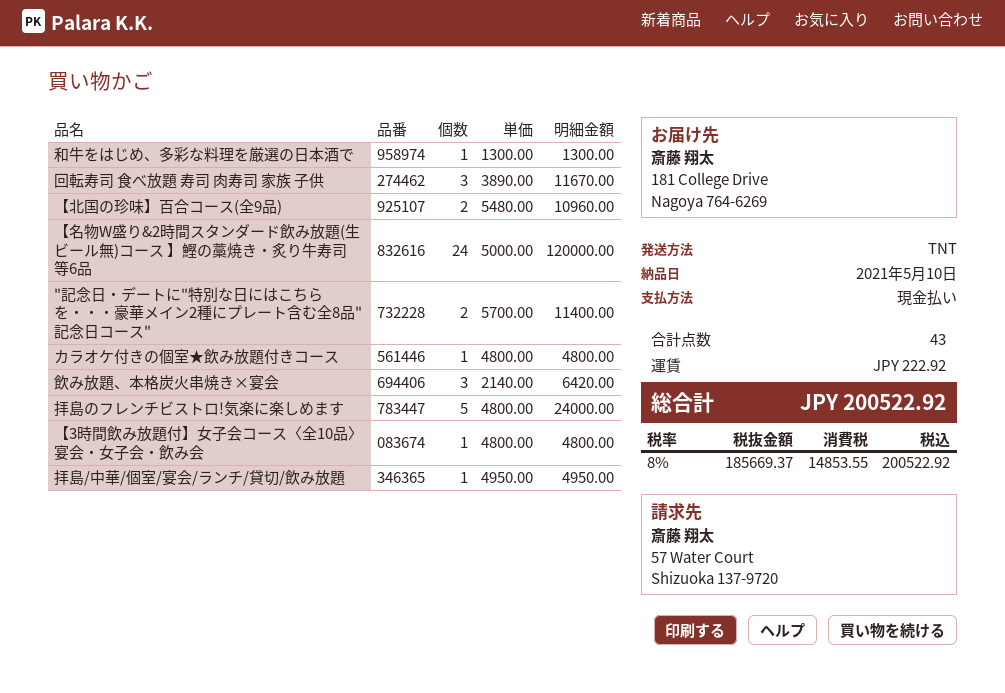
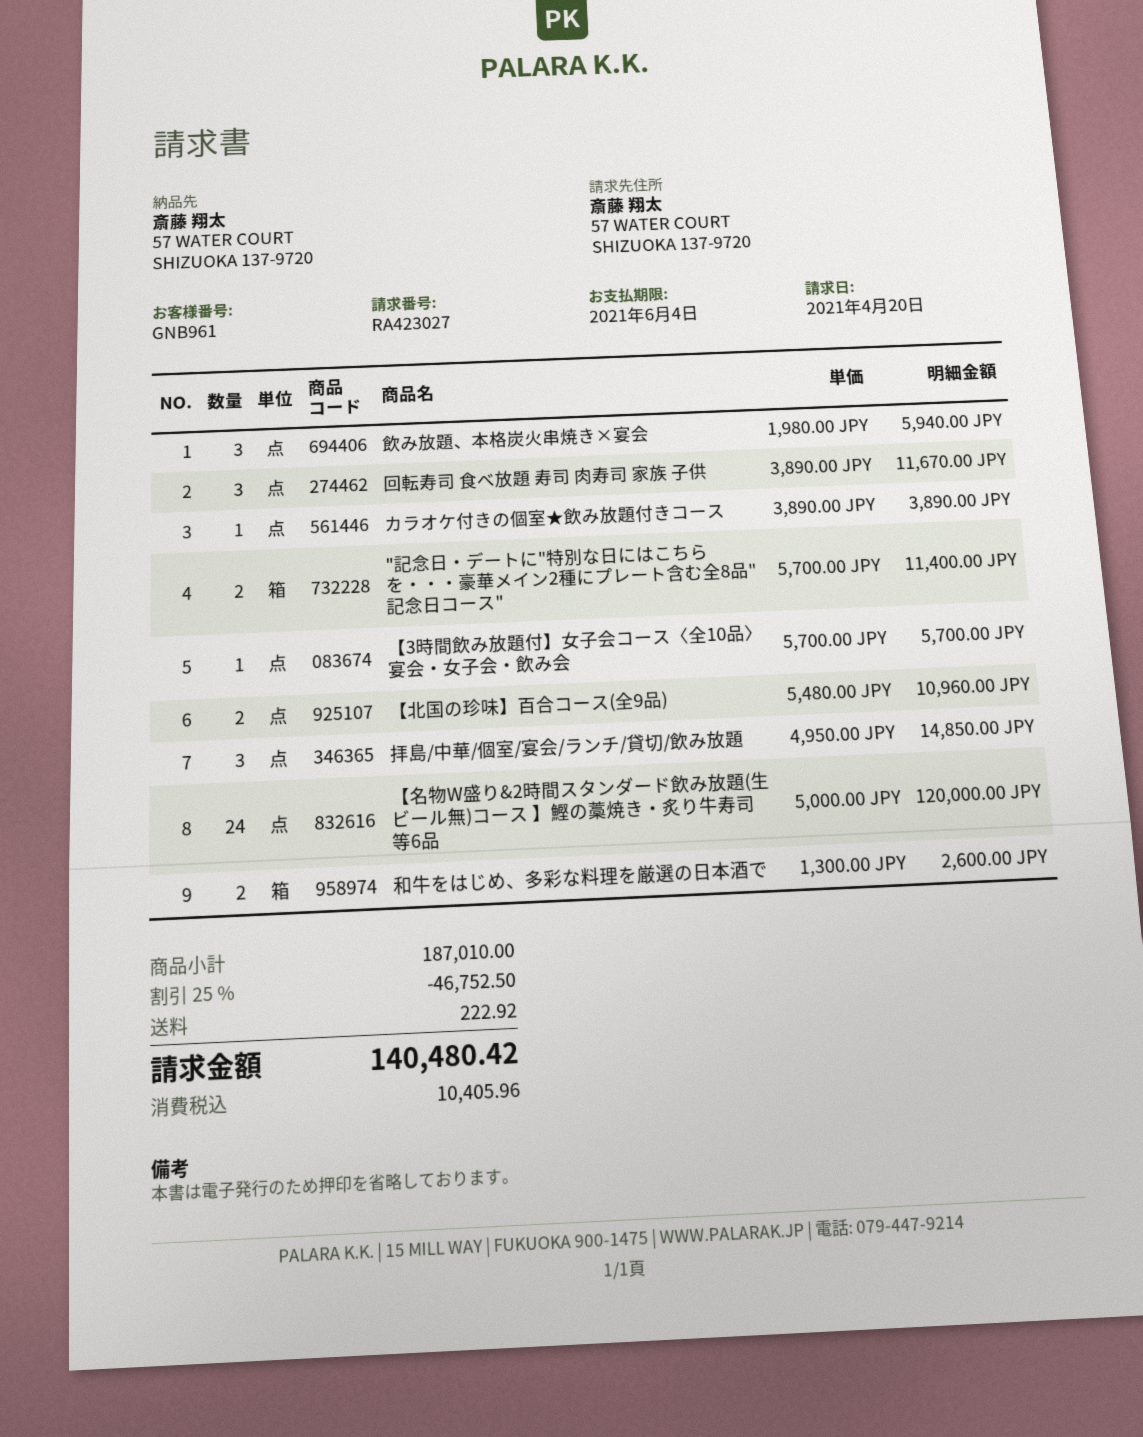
ship to: 181 College Drive, Nagoya 764-6269 -> 57 WATER COURT, SHIZUOKA 137-9720
和牛をはじめ、多彩な料理を厳選の日本酒で: 1 x 1300.00 = 1300.00 -> 2 x 1300.00 = 2600.00
カラオケ付きの個室★飲み放題付きコース: 1 x 4800.00 = 4800.00 -> 1 x 3890.00 = 3890.00
飲み放題、本格炭火串焼き×宴会: 3 x 2140.00 = 6420.00 -> 3 x 1980.00 = 5940.00
拝島のフレンチビストロ!気楽に楽しめます: 5 x 4800.00 = 24000.00 -> none
【3時間飲み放題付】女子会コース〈全10品〉宴会・女子会・飲み会: 1 x 4800.00 = 4800.00 -> 1 x 5700.00 = 5700.00
拝島/中華/個室/宴会/ランチ/貸切/飲み放題: 1 x 4950.00 = 4950.00 -> 3 x 4950.00 = 14850.00
discount: none -> 25% = 46752.50
tax: 14853.55 -> 10405.96
total: 200522.92 -> 140480.42

